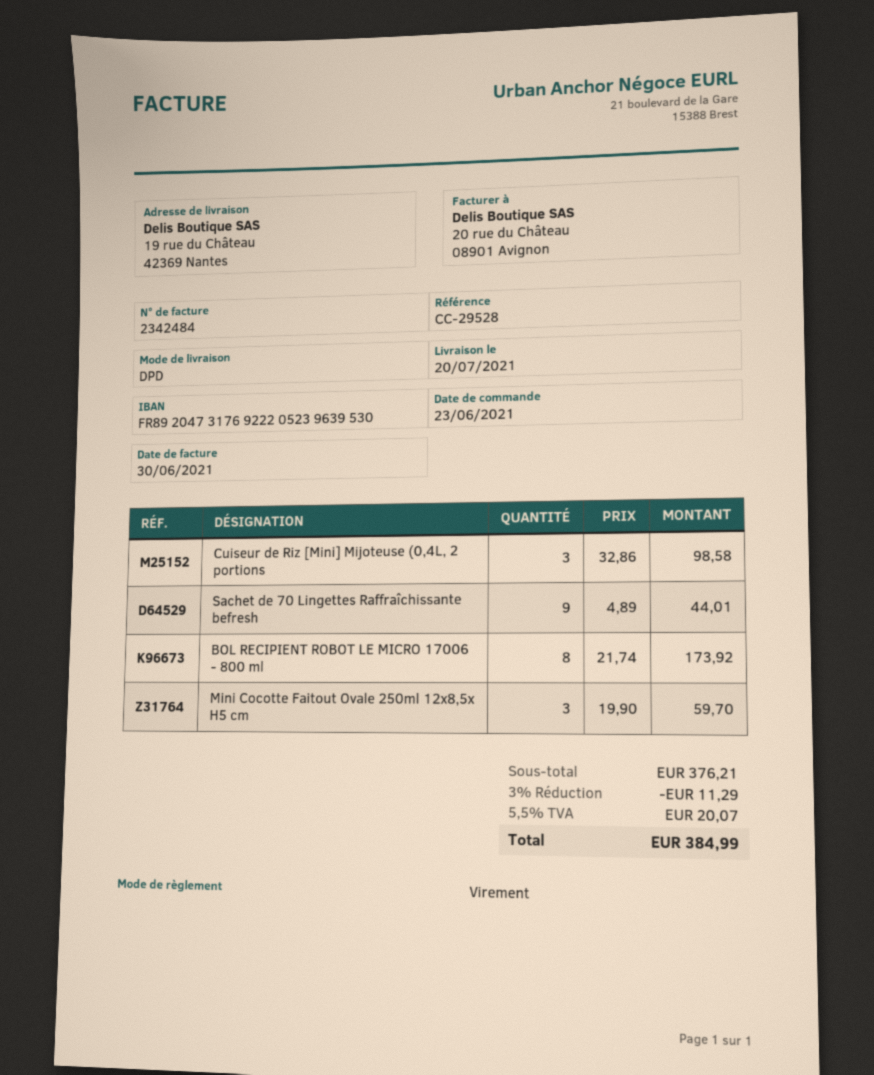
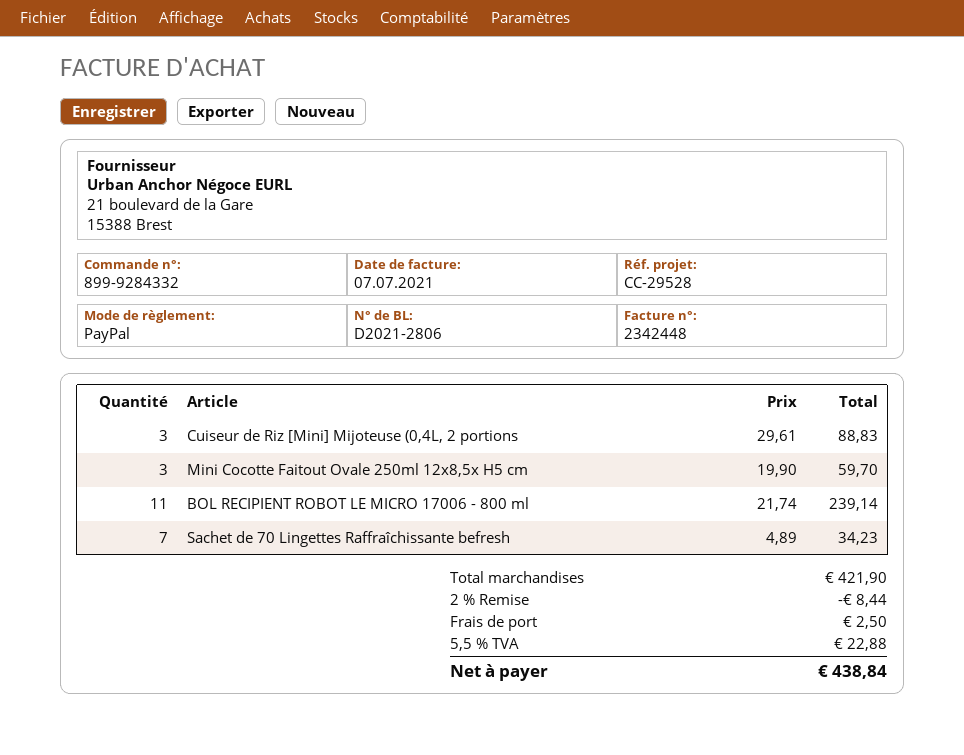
invoice number: 2342484 -> 2342448
invoice date: 2021-06-30 -> 2021-07-07
payment method: bank transfer -> PayPal
Cuiseur de Riz [Mini] Mijoteuse (0,4L, 2 portions: 3 x 32.86 = 98.58 -> 3 x 29.61 = 88.83
Sachet de 70 Lingettes Raffraîchissante befresh: 9 x 4.89 = 44.01 -> 7 x 4.89 = 34.23
BOL RECIPIENT ROBOT LE MICRO 17006 - 800 ml: 8 x 21.74 = 173.92 -> 11 x 21.74 = 239.14
subtotal: 376.21 -> 421.90
discount: 3% = 11.29 -> 2% = 8.44
shipping: none -> 2.50
tax: 5.5% = 20.07 -> 5.5% = 22.88
total: 384.99 -> 438.84

